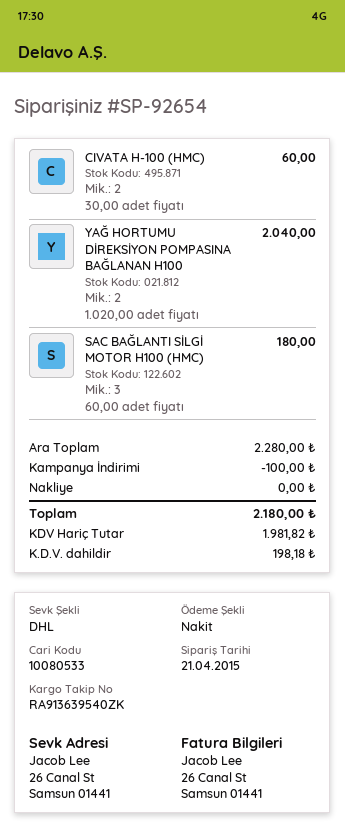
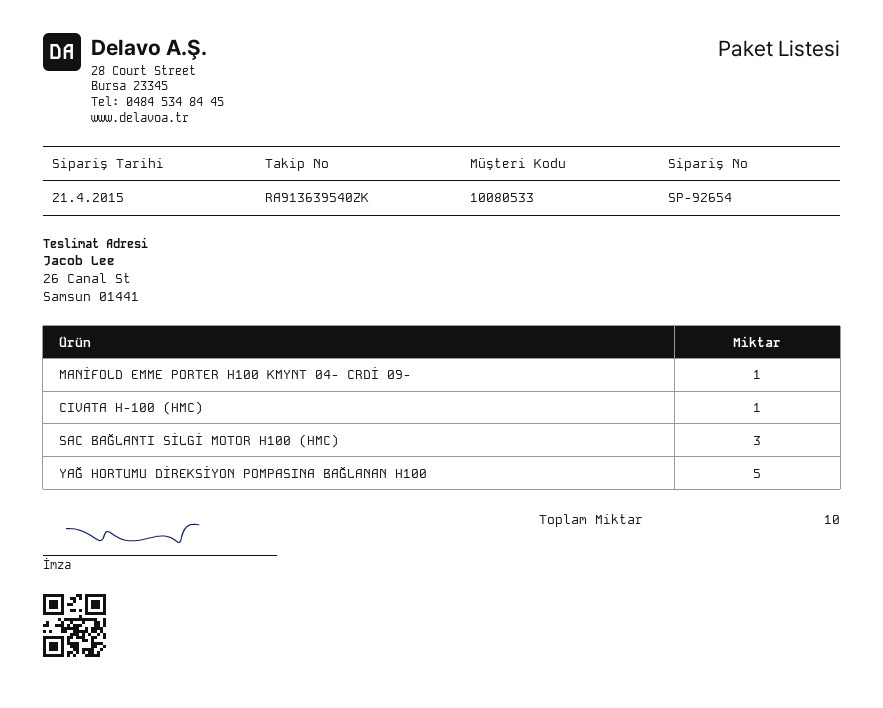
CIVATA H-100 (HMC): 2 -> 1
YAĞ HORTUMU DİREKSİYON POMPASINA BAĞLANAN H100: 2 -> 5
MANİFOLD EMME PORTER H100 KMYNT 04- CRDİ 09-: none -> 1

